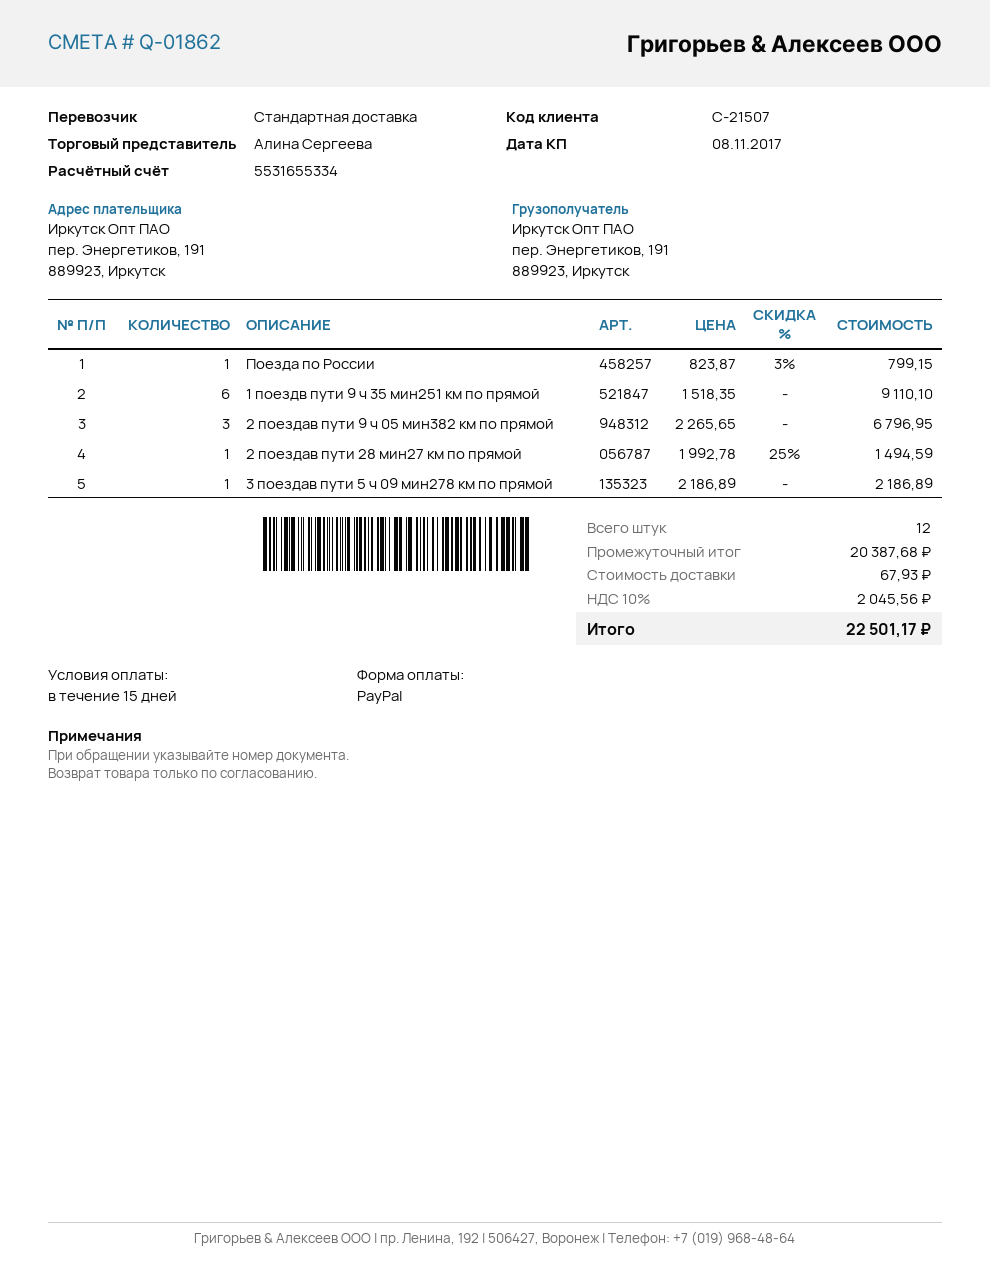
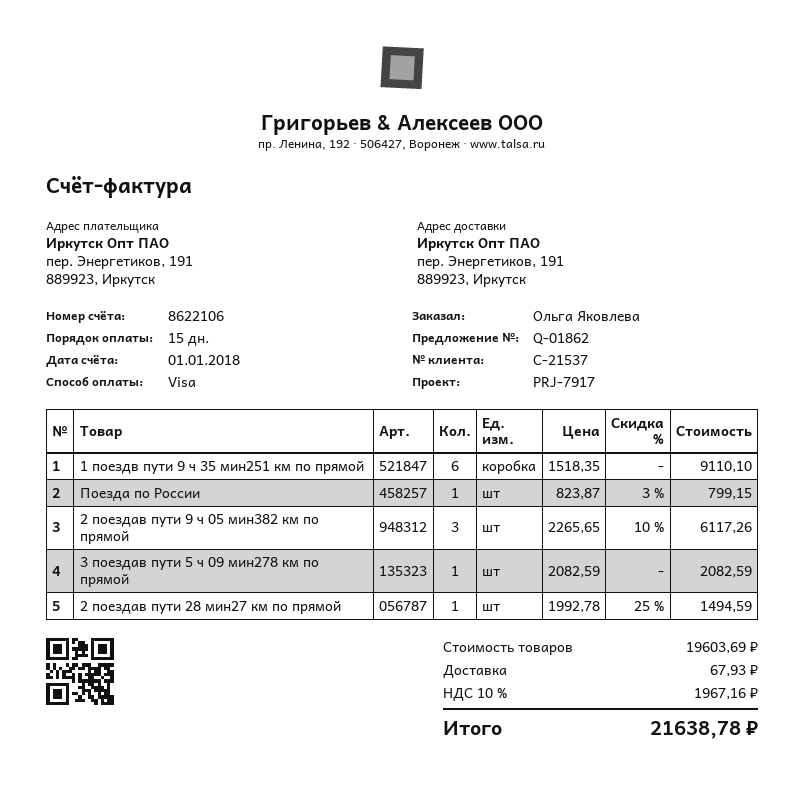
customer number: C-21507 -> C-21537
payment method: PayPal -> Visa
2 поездав пути 9 ч 05 мин382 км по прямой: 3 x 2265.65 = 6796.95 -> 3 x 2265.65 - 10% = 6117.26
3 поездав пути 5 ч 09 мин278 км по прямой: 1 x 2186.89 = 2186.89 -> 1 x 2082.59 = 2082.59
subtotal: 20387.68 -> 19603.69
tax: 10% = 2045.56 -> 10% = 1967.16
total: 22501.17 -> 21638.78

